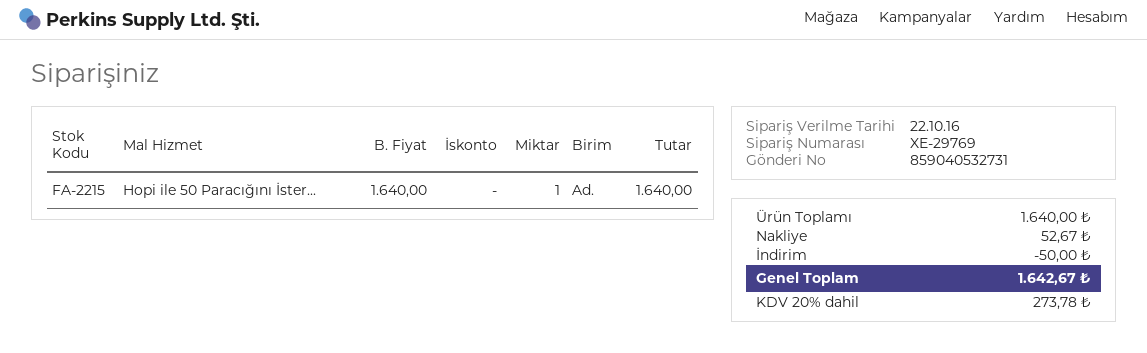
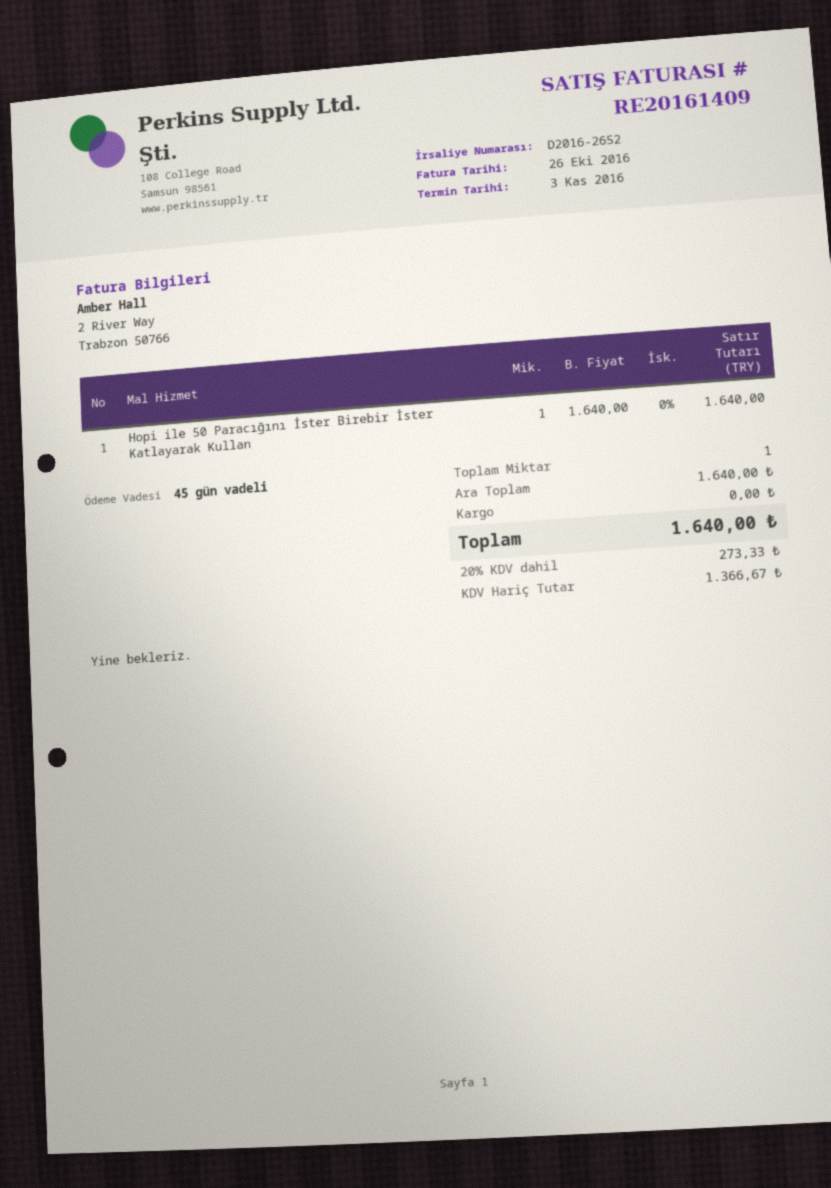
discount: 50.00 -> none
shipping: 52.67 -> 0.00
tax: 20% = 273.78 -> 20% = 273.33
total: 1642.67 -> 1640.00

